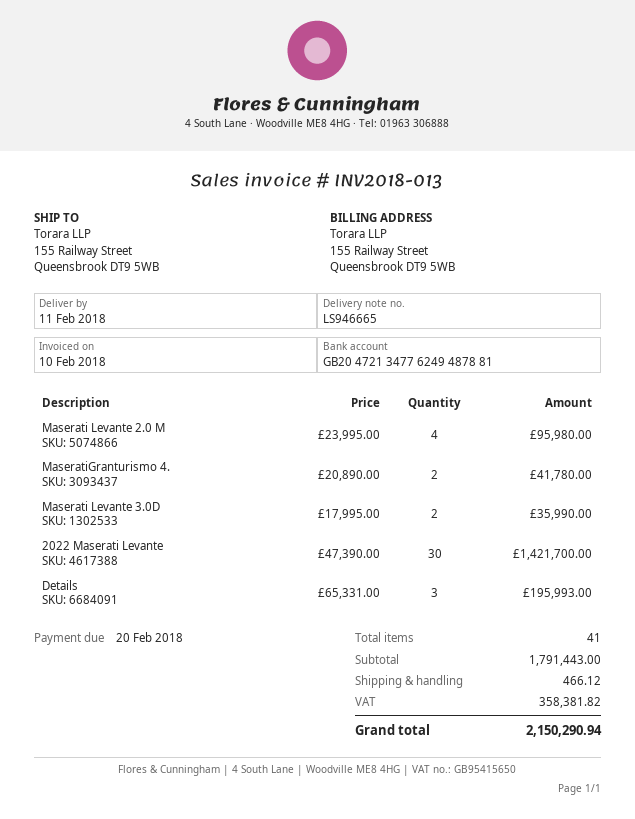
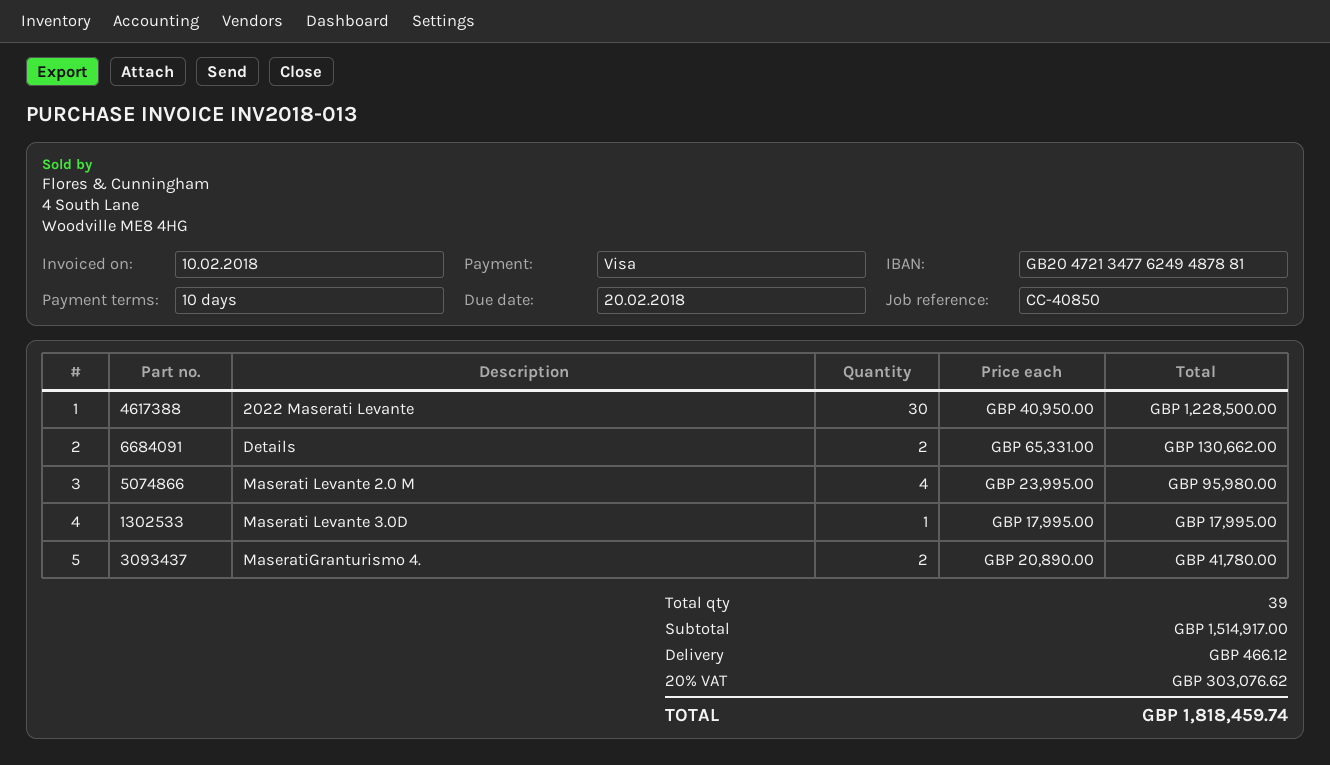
Maserati Levante 3.0D: 2 x 17995.00 = 35990.00 -> 1 x 17995.00 = 17995.00
2022 Maserati Levante: 30 x 47390.00 = 1421700.00 -> 30 x 40950.00 = 1228500.00
Details: 3 x 65331.00 = 195993.00 -> 2 x 65331.00 = 130662.00
total quantity: 41 -> 39
subtotal: 1791443.00 -> 1514917.00
tax: 358381.82 -> 303076.62
total: 2150290.94 -> 1818459.74

